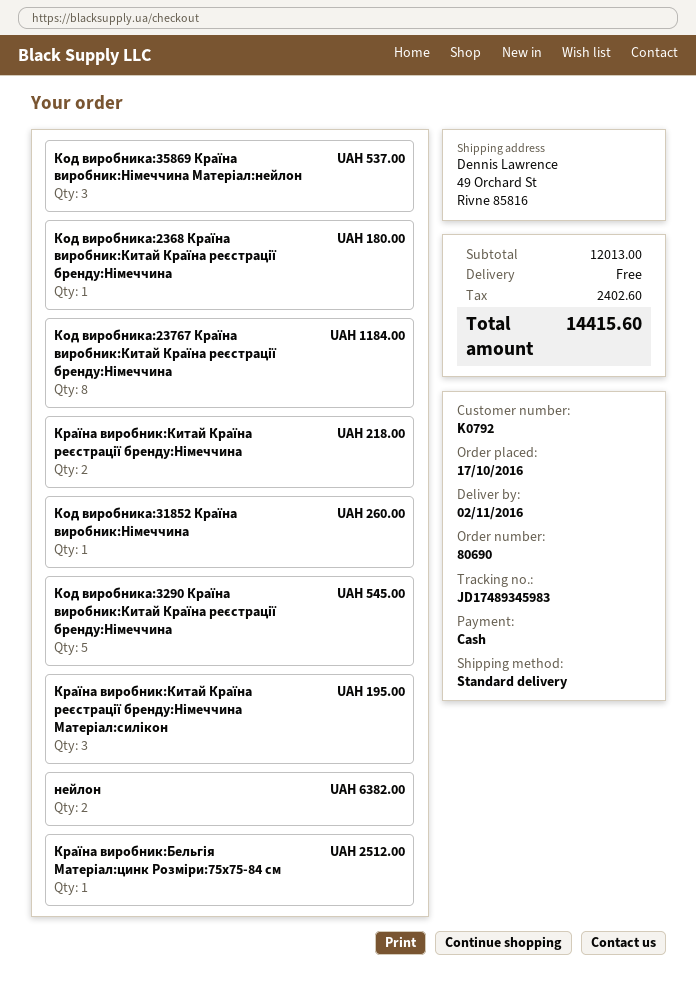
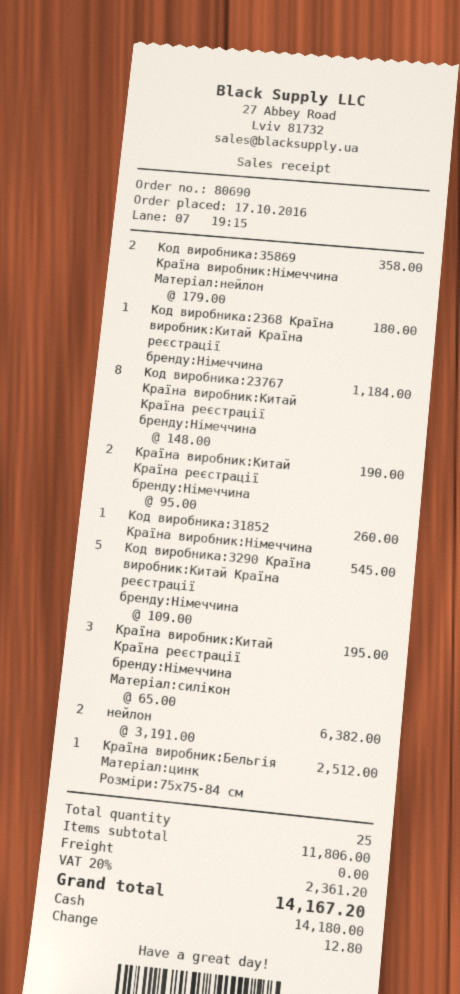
Код виробника:35869 Країна виробник:Німеччина Матеріал:нейлон: 3 for 537.00 -> 2 for 358.00
Країна виробник:Китай Країна реєстрації бренду:Німеччина: 2 for 218.00 -> 2 for 190.00
subtotal: 12013.00 -> 11806.00
tax: 2402.60 -> 2361.20
total: 14415.60 -> 14167.20

